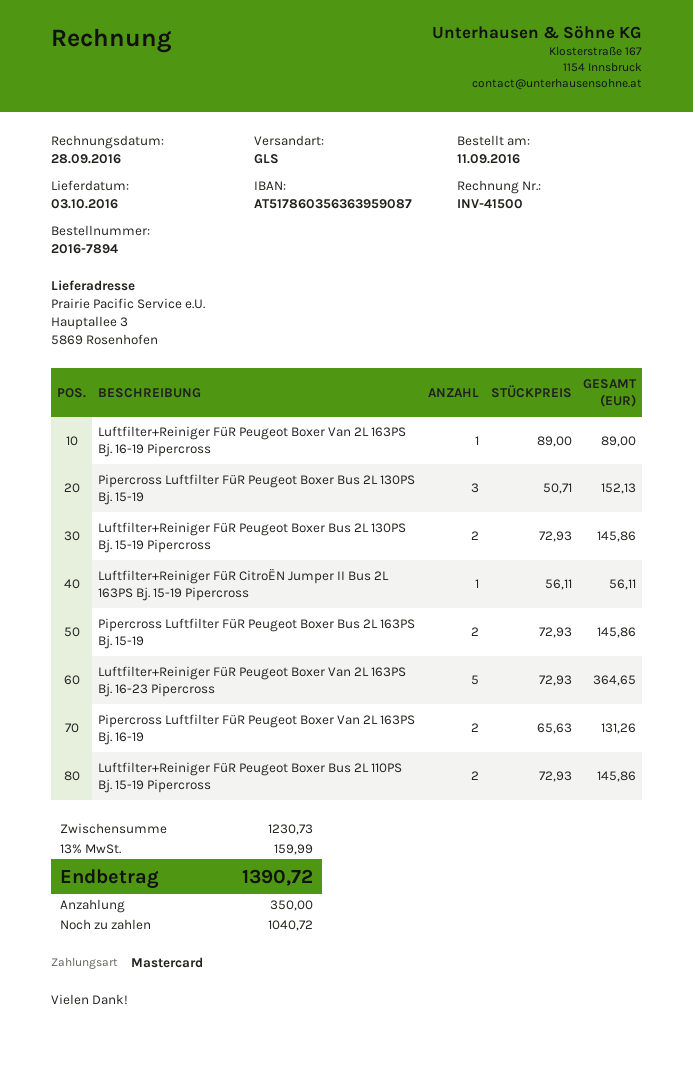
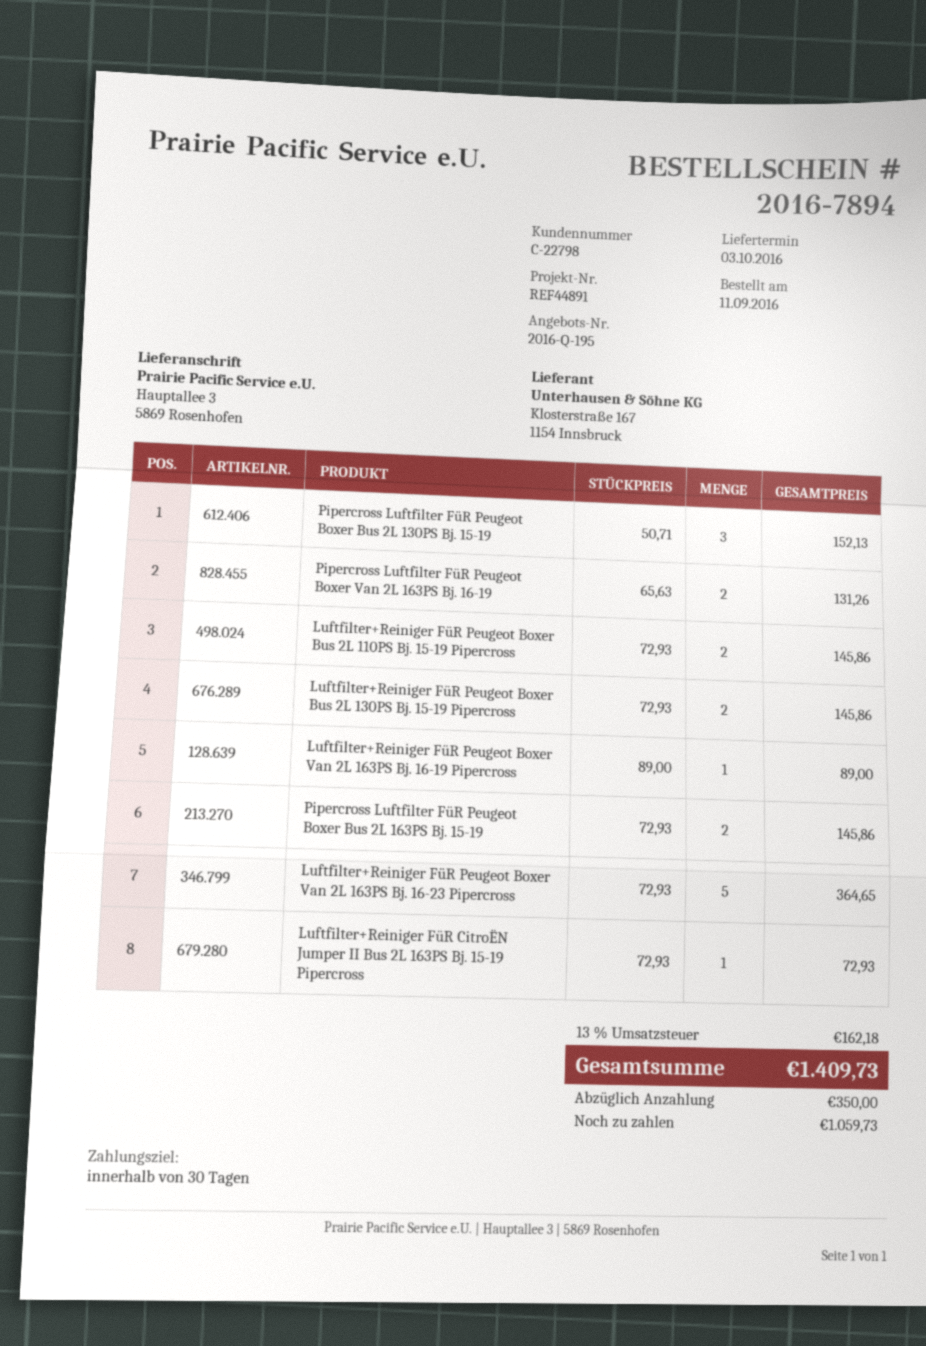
Luftfilter+Reiniger FüR CitroËN Jumper II Bus 2L 163PS Bj. 15-19 Pipercross: 1 x 56.11 = 56.11 -> 1 x 72.93 = 72.93
tax: 13% = 159.99 -> 13% = 162.18
total: 1390.72 -> 1409.73
balance: 1040.72 -> 1059.73

